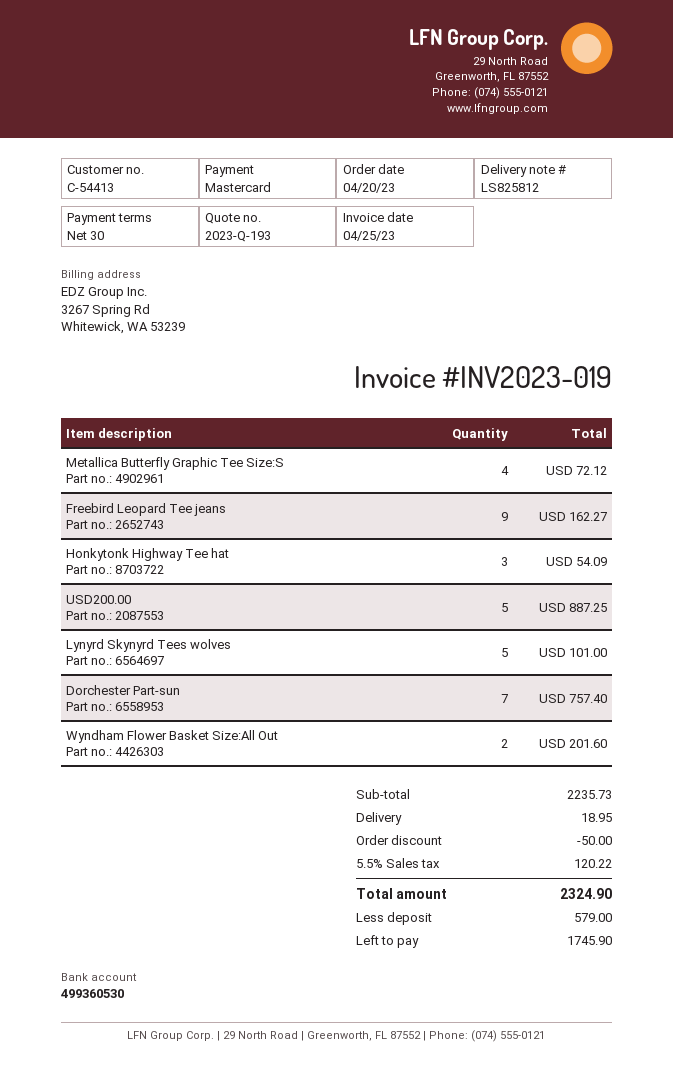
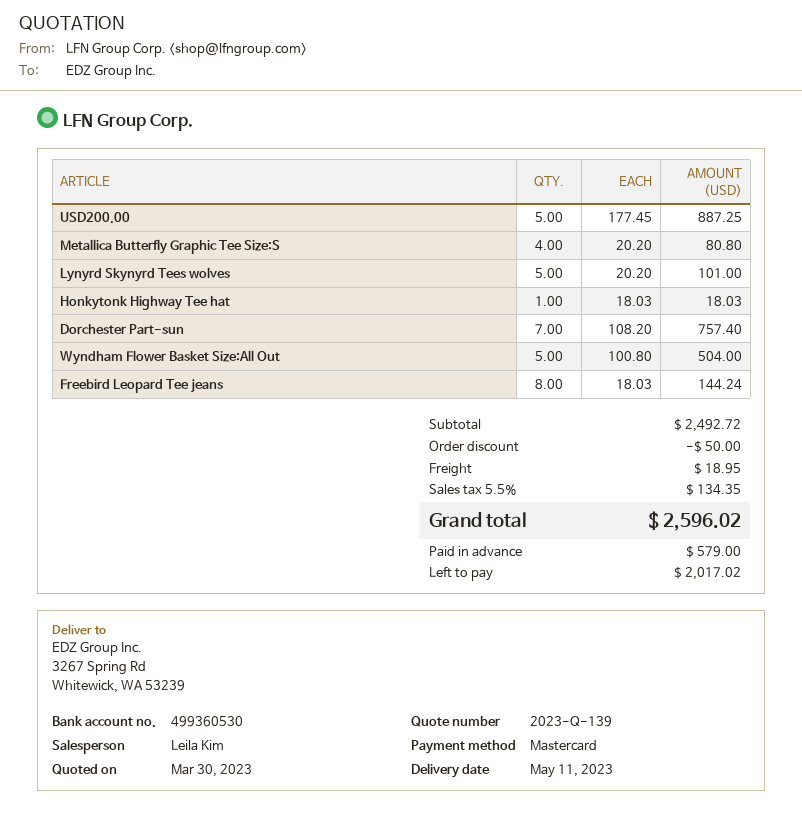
quote number: 2023-Q-193 -> 2023-Q-139
Metallica Butterfly Graphic Tee Size:S: 4 for 72.12 -> 4 for 80.80
Freebird Leopard Tee jeans: 9 for 162.27 -> 8 for 144.24
Honkytonk Highway Tee hat: 3 for 54.09 -> 1 for 18.03
Wyndham Flower Basket Size:All Out: 2 for 201.60 -> 5 for 504.00
subtotal: 2235.73 -> 2492.72
tax: 5.5% = 120.22 -> 5.5% = 134.35
total: 2324.90 -> 2596.02
balance: 1745.90 -> 2017.02

